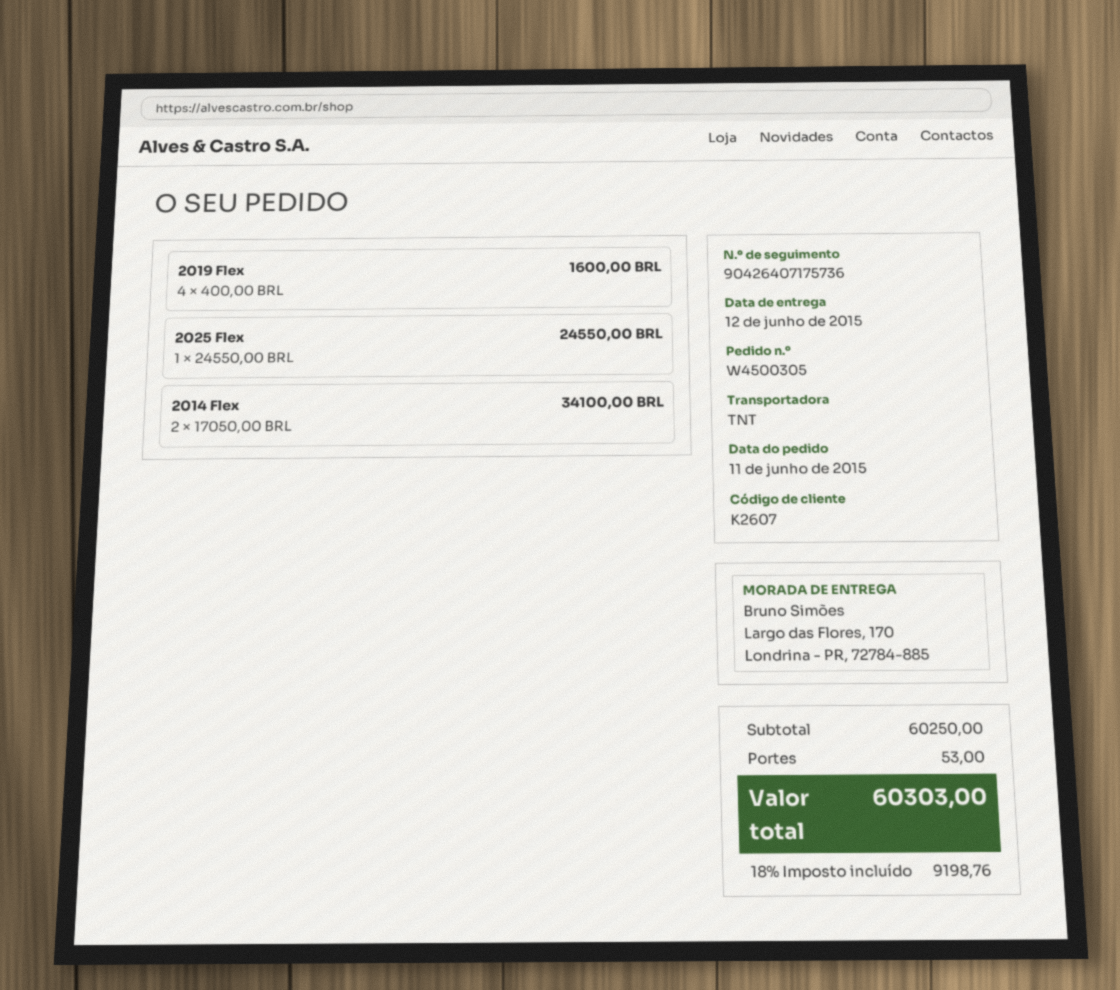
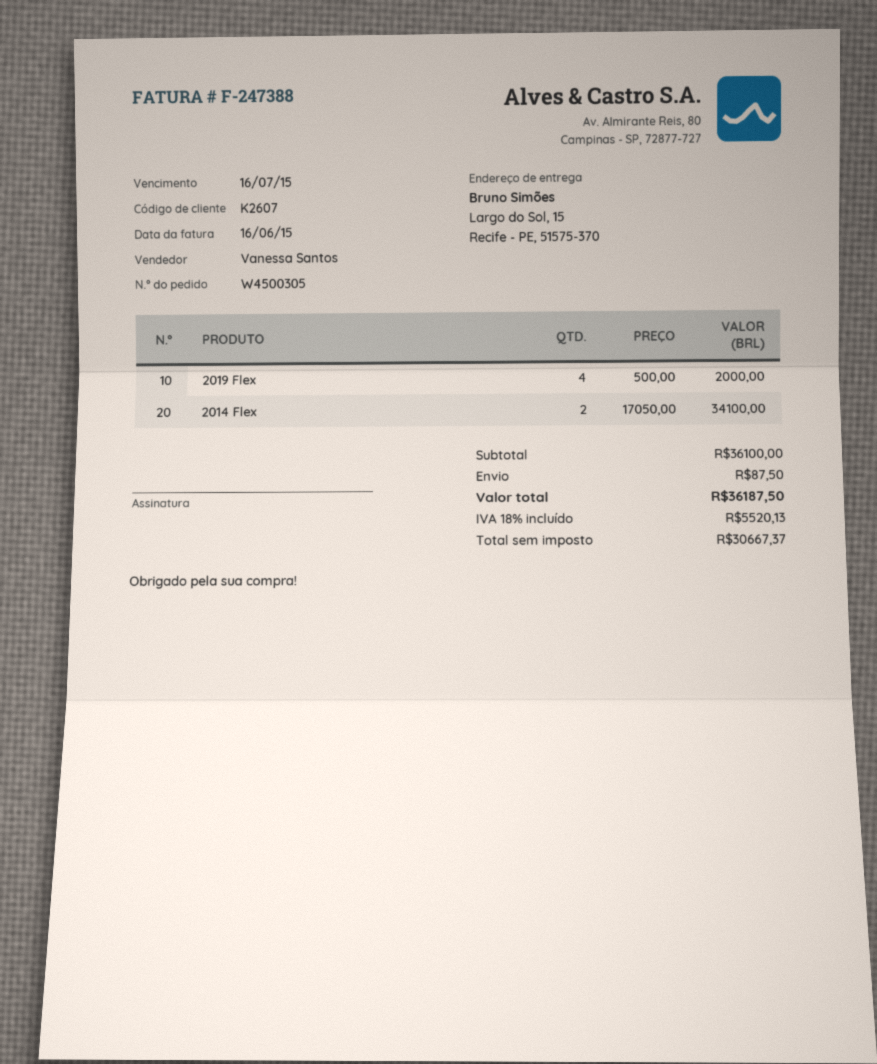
ship to: Largo das Flores, 170, Londrina - PR, 72784-885 -> Largo do Sol, 15, Recife - PE, 51575-370
2019 Flex: 4 x 400.00 = 1600.00 -> 4 x 500.00 = 2000.00
2025 Flex: 1 x 24550.00 = 24550.00 -> none
subtotal: 60250.00 -> 36100.00
shipping: 53.00 -> 87.50
tax: 18% = 9198.76 -> 18% = 5520.13
total: 60303.00 -> 36187.50

